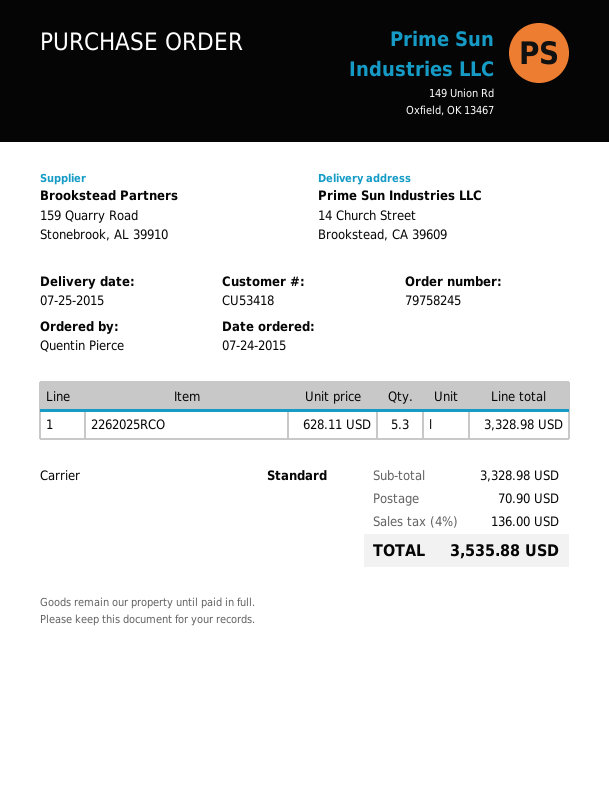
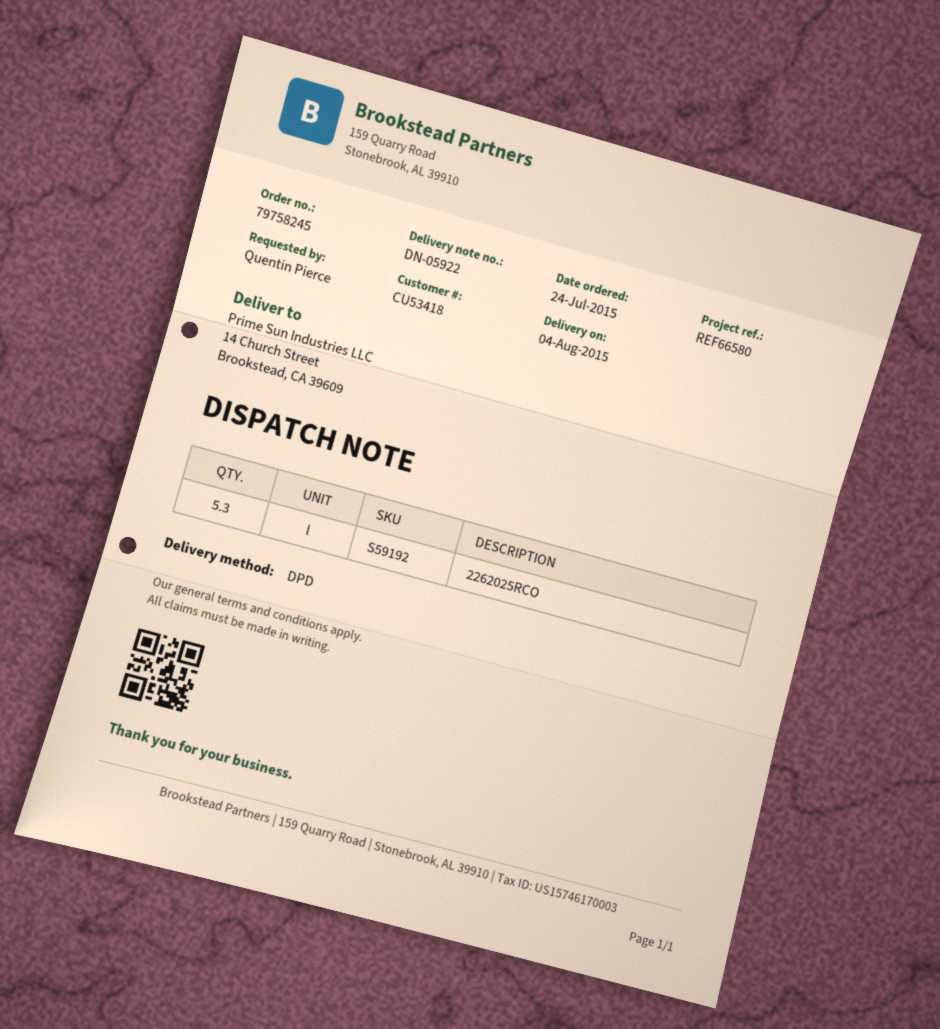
delivery date: 2015-07-25 -> 2015-08-04
shipping method: standard -> DPD

